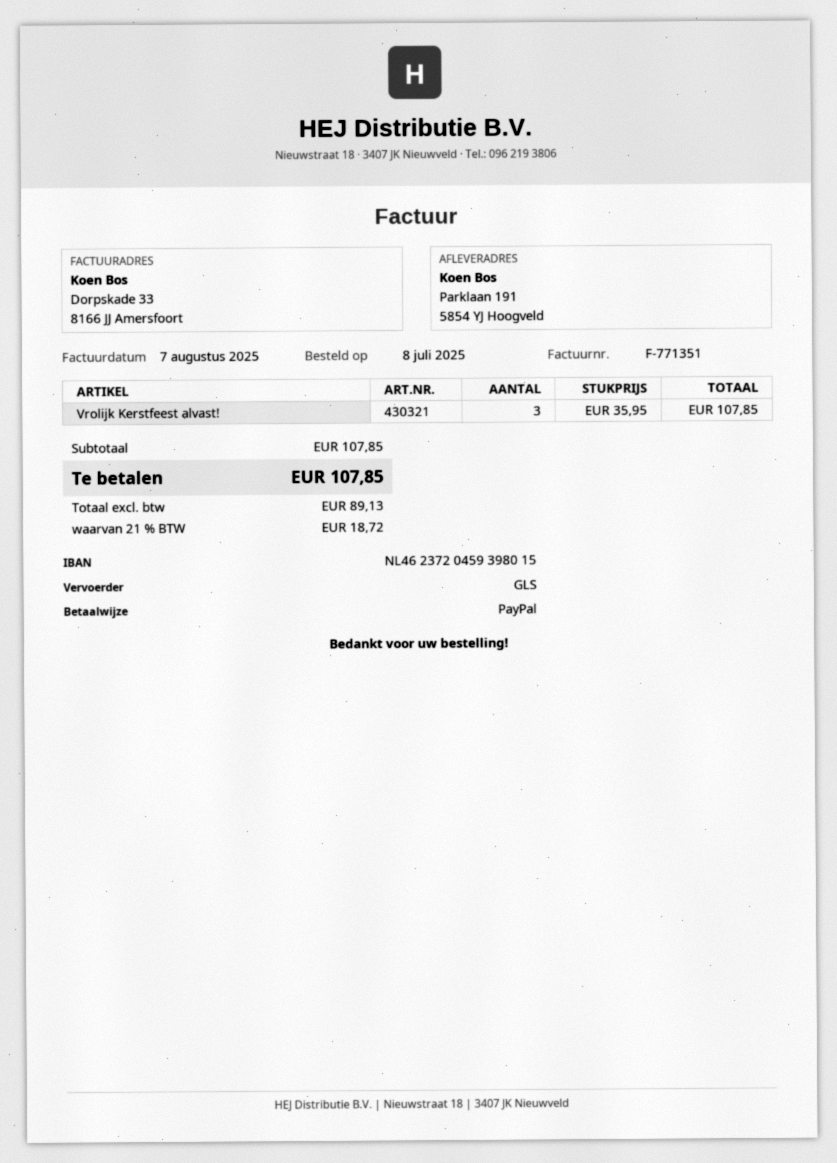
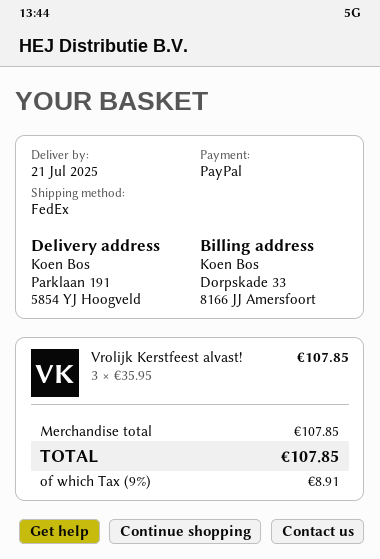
shipping method: GLS -> FedEx
tax: 21% = 18.72 -> 9% = 8.91

